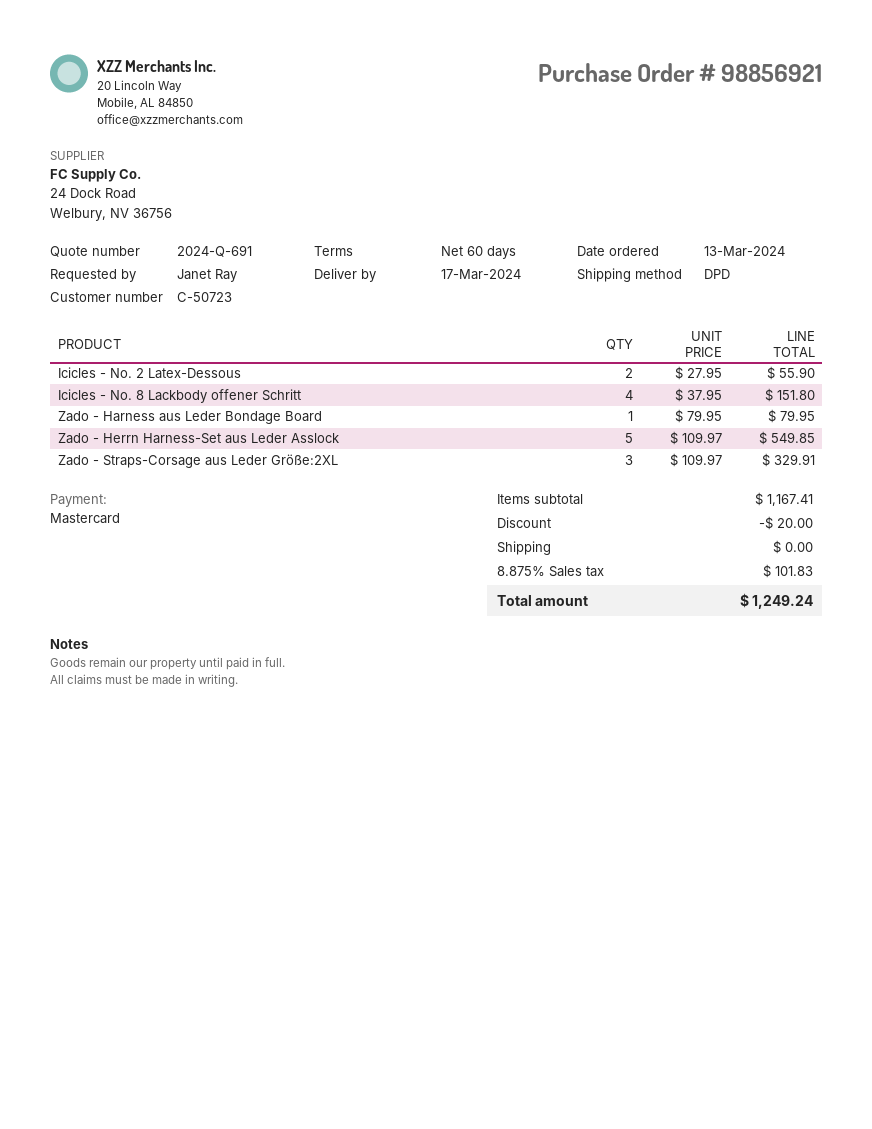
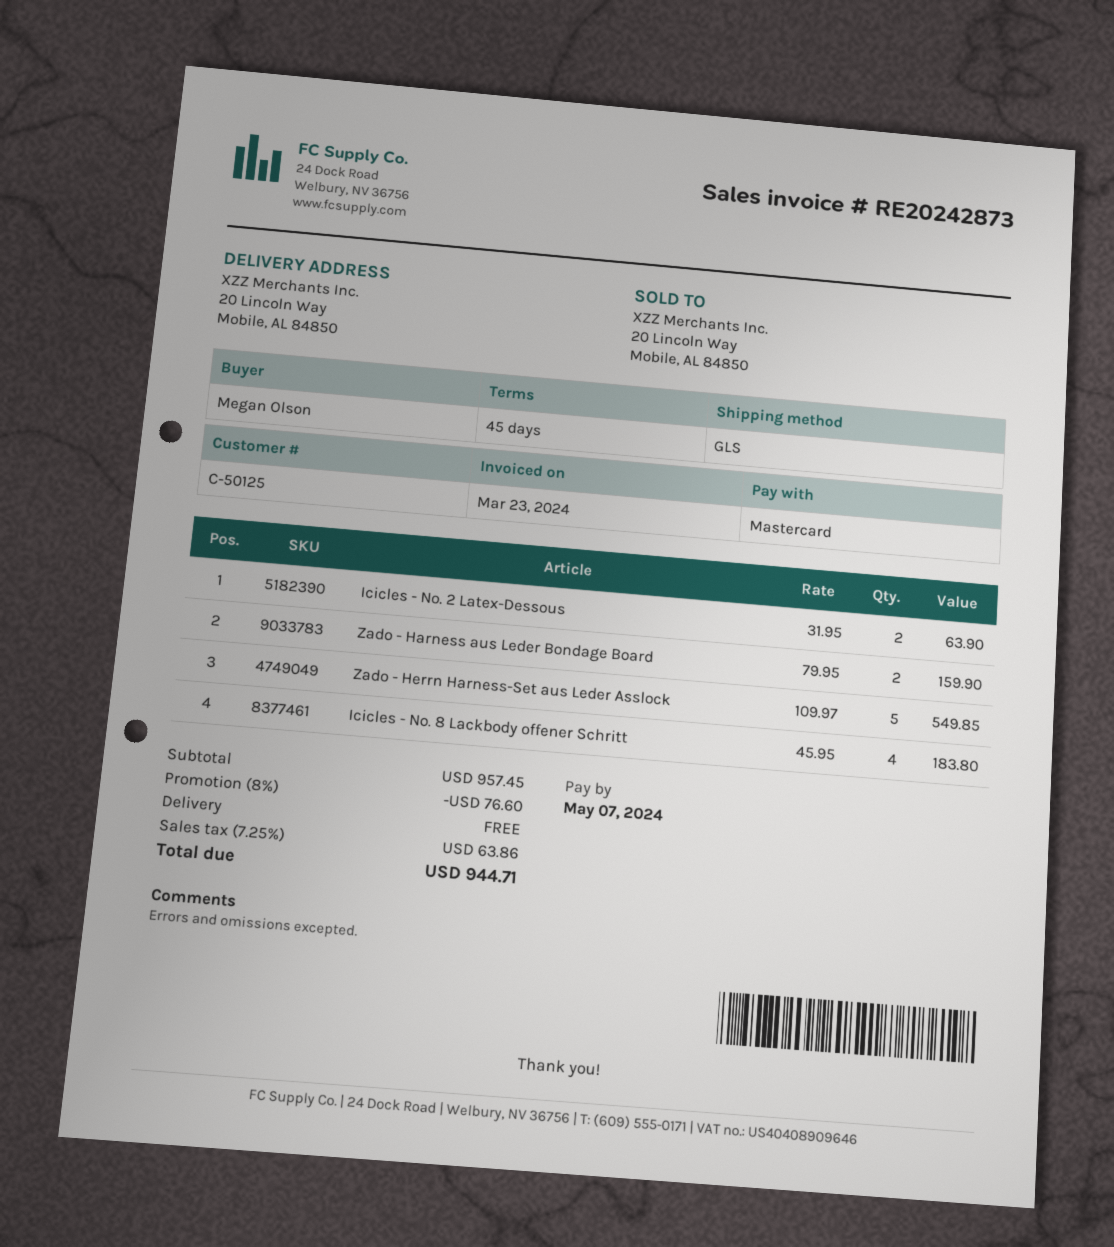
payment terms: 60 days -> 45 days
customer number: C-50723 -> C-50125
ordered by: Janet Ray -> Megan Olson
shipping method: DPD -> GLS
Icicles - No. 2 Latex-Dessous: 2 x 27.95 = 55.90 -> 2 x 31.95 = 63.90
Icicles - No. 8 Lackbody offener Schritt: 4 x 37.95 = 151.80 -> 4 x 45.95 = 183.80
Zado - Harness aus Leder Bondage Board: 1 x 79.95 = 79.95 -> 2 x 79.95 = 159.90
Zado - Straps-Corsage aus Leder Größe:2XL: 3 x 109.97 = 329.91 -> none
subtotal: 1167.41 -> 957.45
discount: 20.00 -> 76.60
tax: 8.875% = 101.83 -> 7.25% = 63.86
total: 1249.24 -> 944.71

